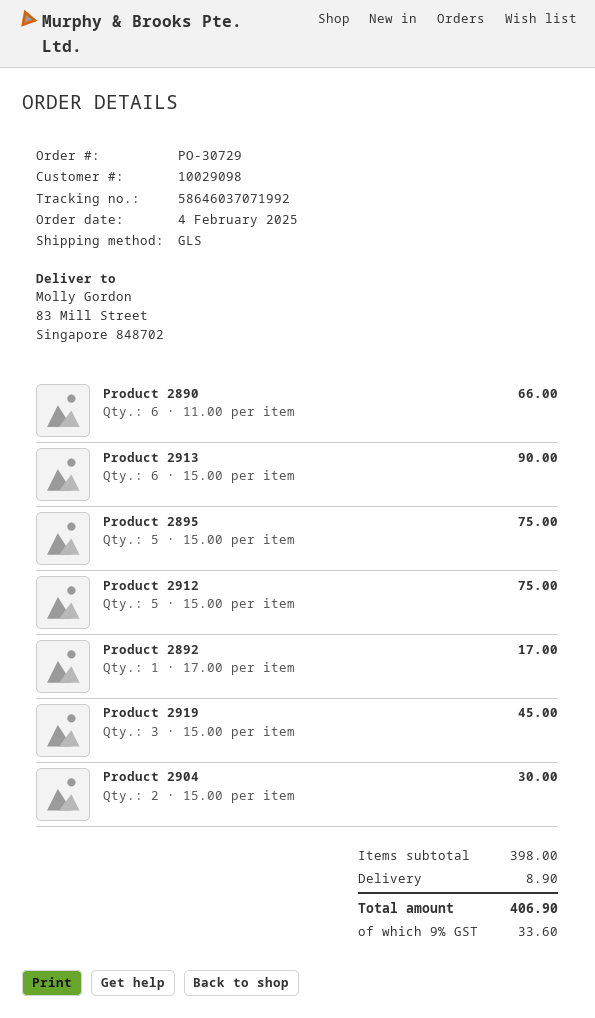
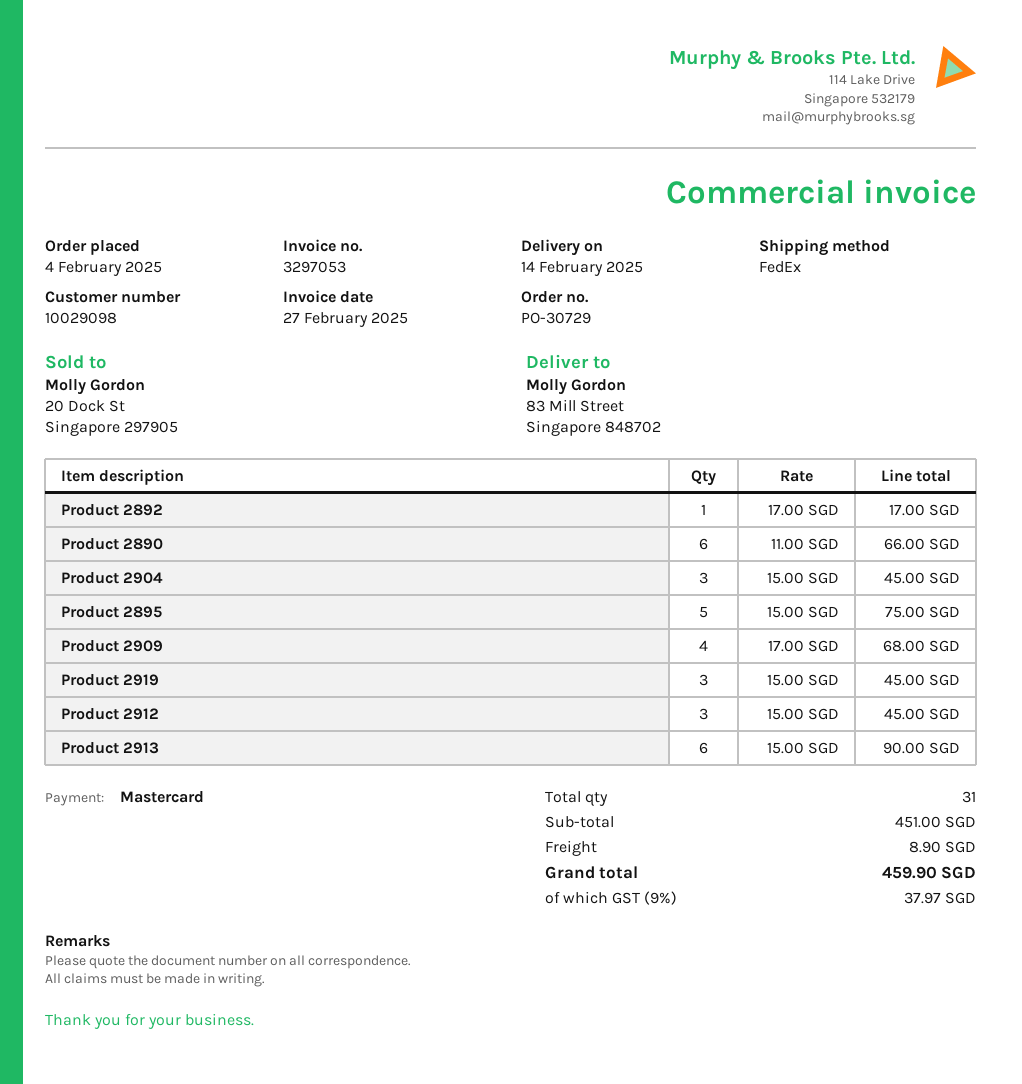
shipping method: GLS -> FedEx
Product 2912: 5 x 15.00 = 75.00 -> 3 x 15.00 = 45.00
Product 2904: 2 x 15.00 = 30.00 -> 3 x 15.00 = 45.00
Product 2909: none -> 4 x 17.00 = 68.00
subtotal: 398.00 -> 451.00
tax: 9% = 33.60 -> 9% = 37.97
total: 406.90 -> 459.90

